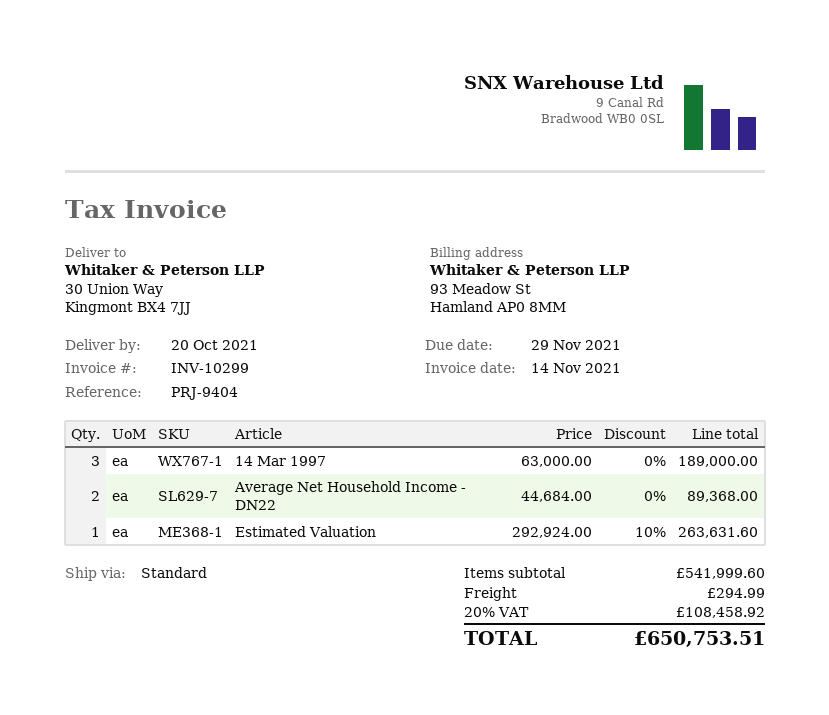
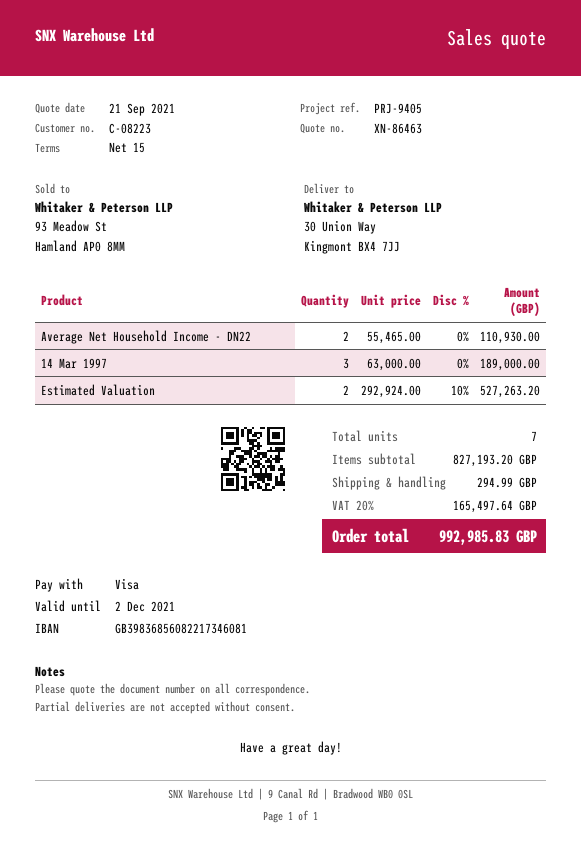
reference: PRJ-9404 -> PRJ-9405
Average Net Household Income - DN22: 2 x 44684.00 = 89368.00 -> 2 x 55465.00 = 110930.00
Estimated Valuation: 1 x 292924.00 - 10% = 263631.60 -> 2 x 292924.00 - 10% = 527263.20
subtotal: 541999.60 -> 827193.20
tax: 20% = 108458.92 -> 20% = 165497.64
total: 650753.51 -> 992985.83

